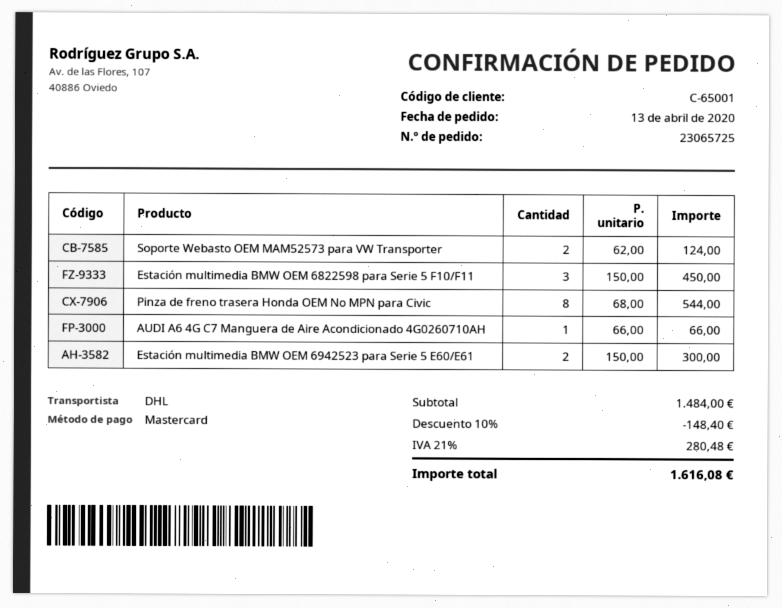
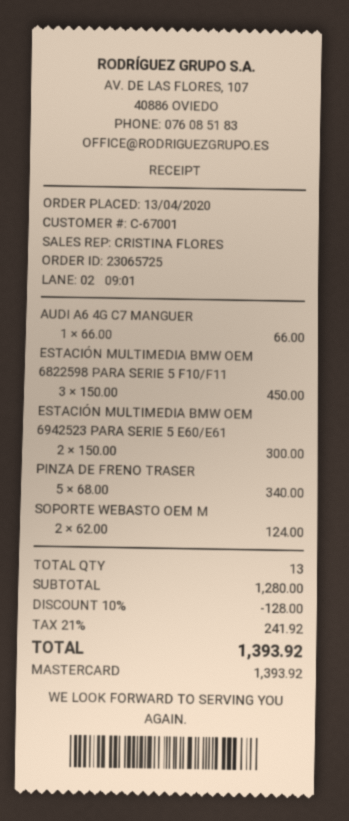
customer number: C-65001 -> C-67001
Pinza de freno trasera Honda OEM No MPN para Civic: 8 x 68.00 = 544.00 -> 5 x 68.00 = 340.00
subtotal: 1484.00 -> 1280.00
discount: 10% = 148.40 -> 10% = 128.00
tax: 21% = 280.48 -> 21% = 241.92
total: 1616.08 -> 1393.92

